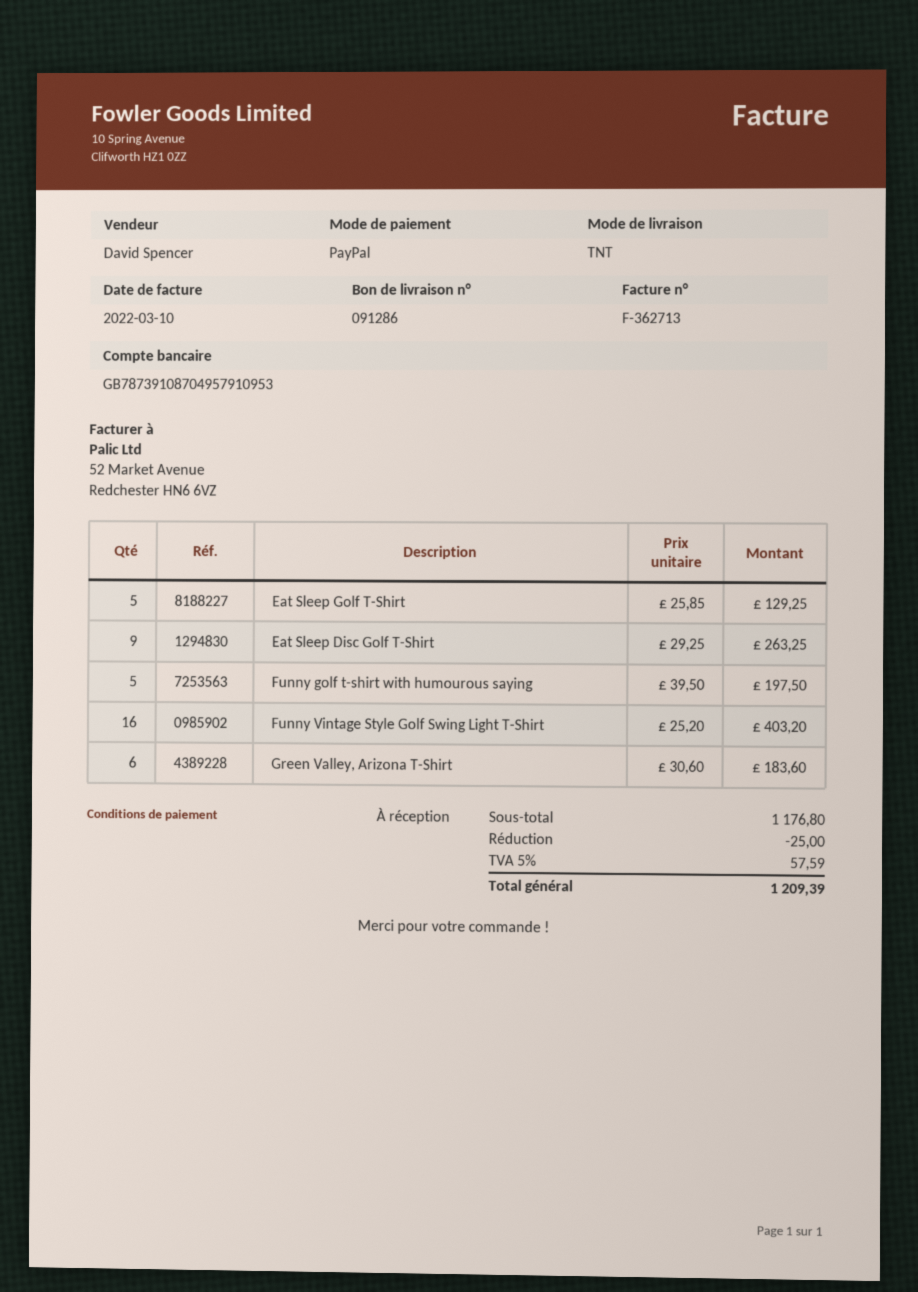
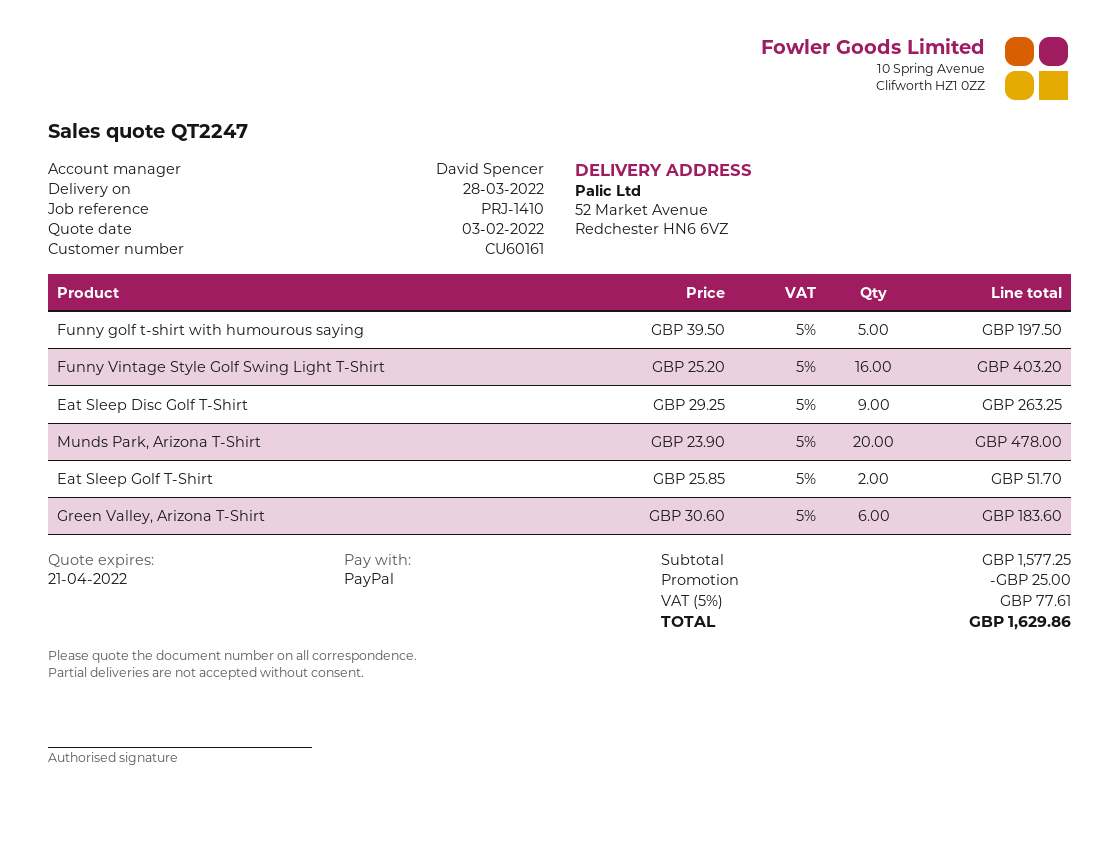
Eat Sleep Golf T-Shirt: 5 x 25.85 = 129.25 -> 2 x 25.85 = 51.70
Munds Park, Arizona T-Shirt: none -> 20 x 23.90 = 478.00
subtotal: 1176.80 -> 1577.25
tax: 5% = 57.59 -> 5% = 77.61
total: 1209.39 -> 1629.86

